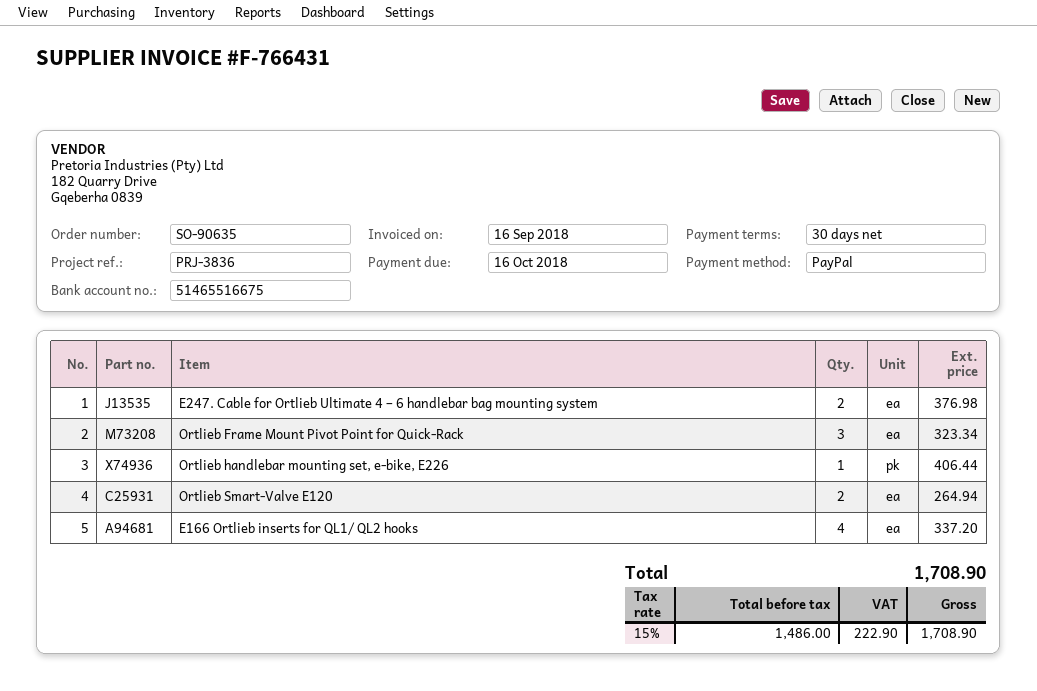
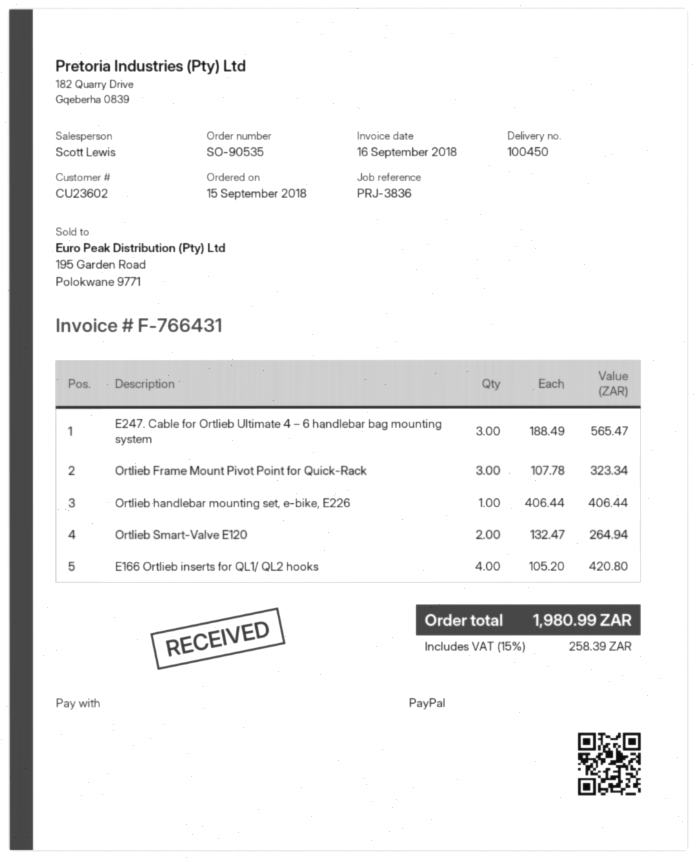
order number: SO-90635 -> SO-90535
E247. Cable for Ortlieb Ultimate 4 – 6 handlebar bag mounting system: 2 for 376.98 -> 3 for 565.47
E166 Ortlieb inserts for QL1/ QL2 hooks: 4 for 337.20 -> 4 for 420.80
tax: 15% = 222.90 -> 15% = 258.39
total: 1708.90 -> 1980.99

